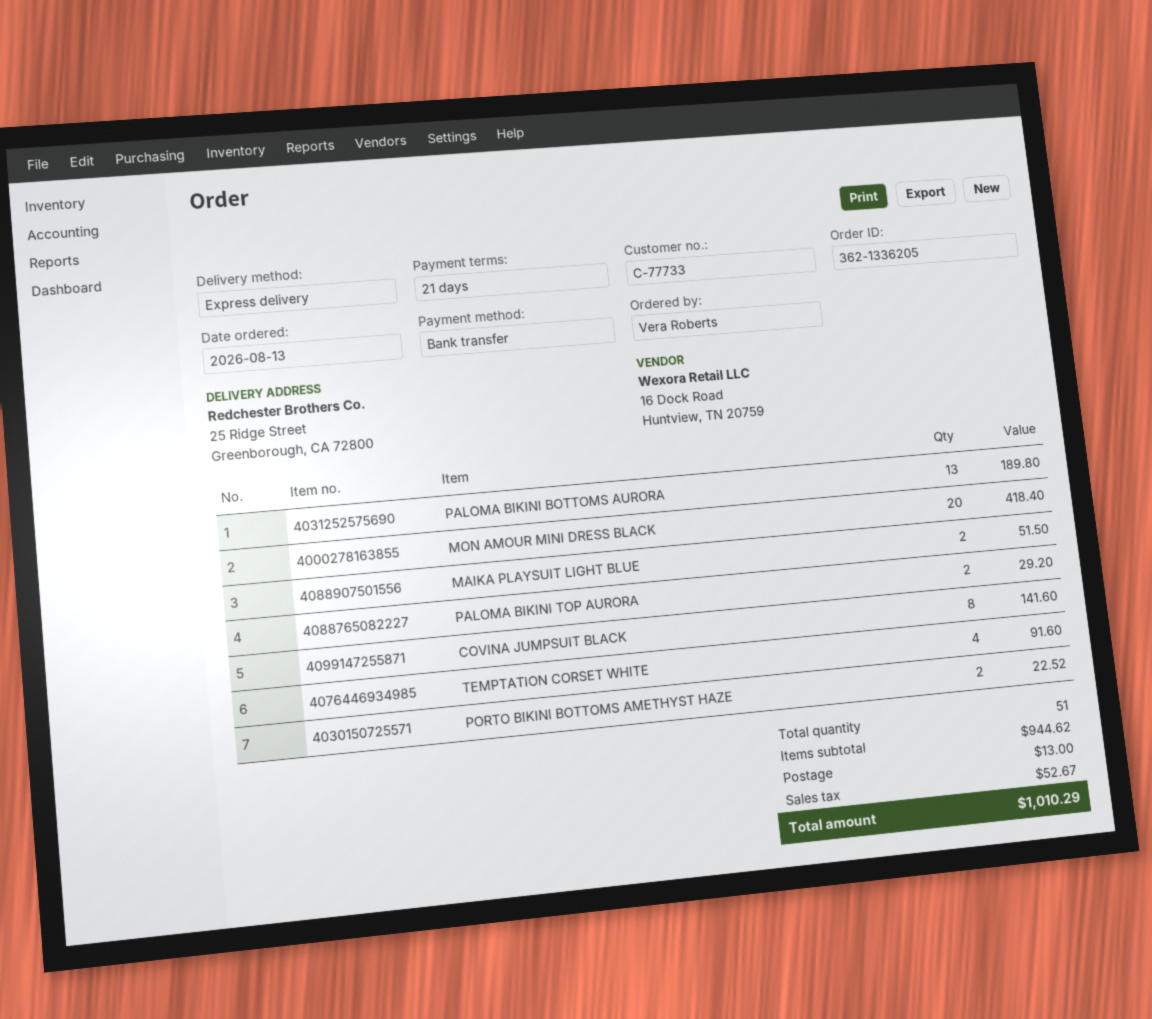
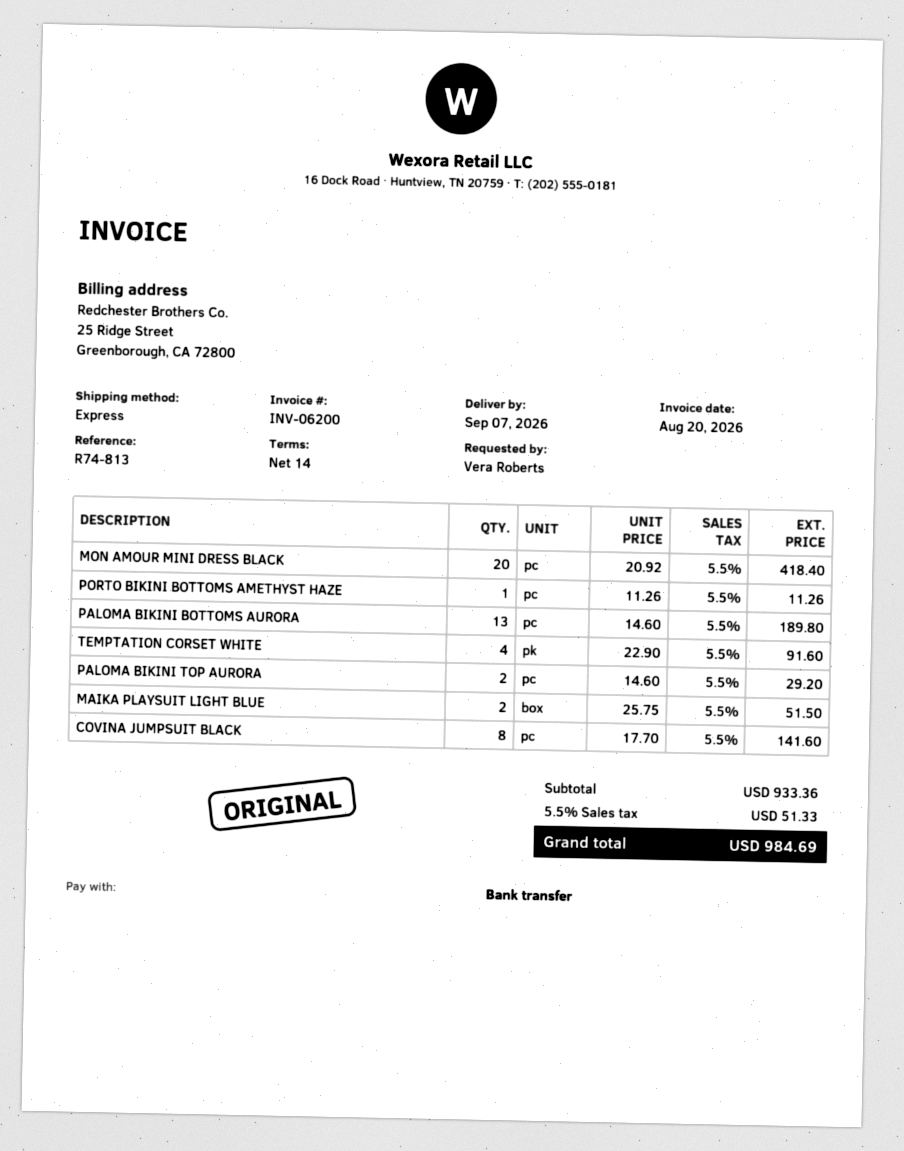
payment terms: 21 days -> 14 days
PORTO BIKINI BOTTOMS AMETHYST HAZE: 2 for 22.52 -> 1 for 11.26
subtotal: 944.62 -> 933.36
shipping: 13.00 -> none
tax: 52.67 -> 51.33
total: 1010.29 -> 984.69

